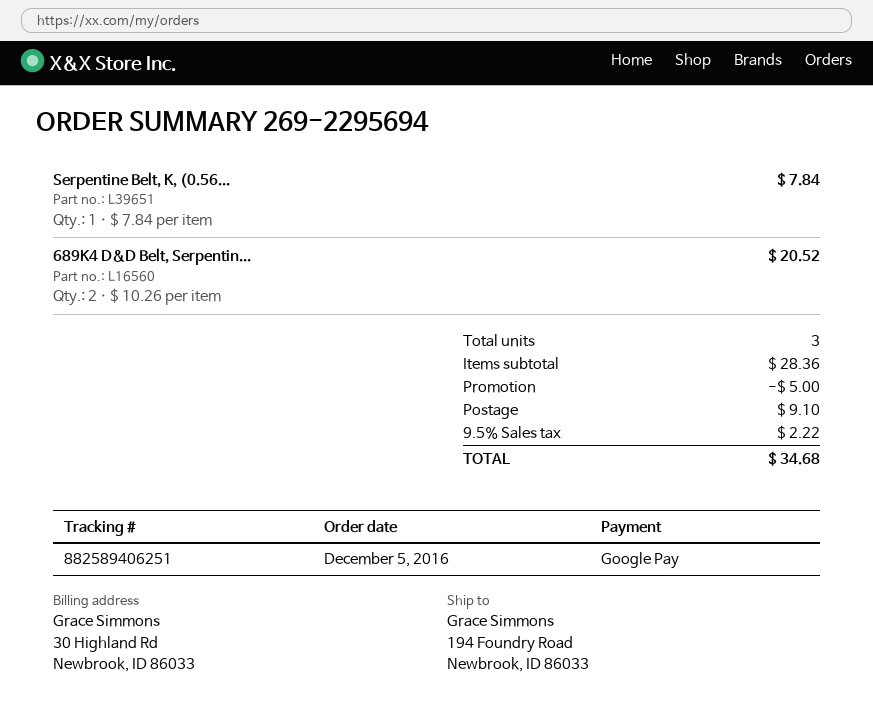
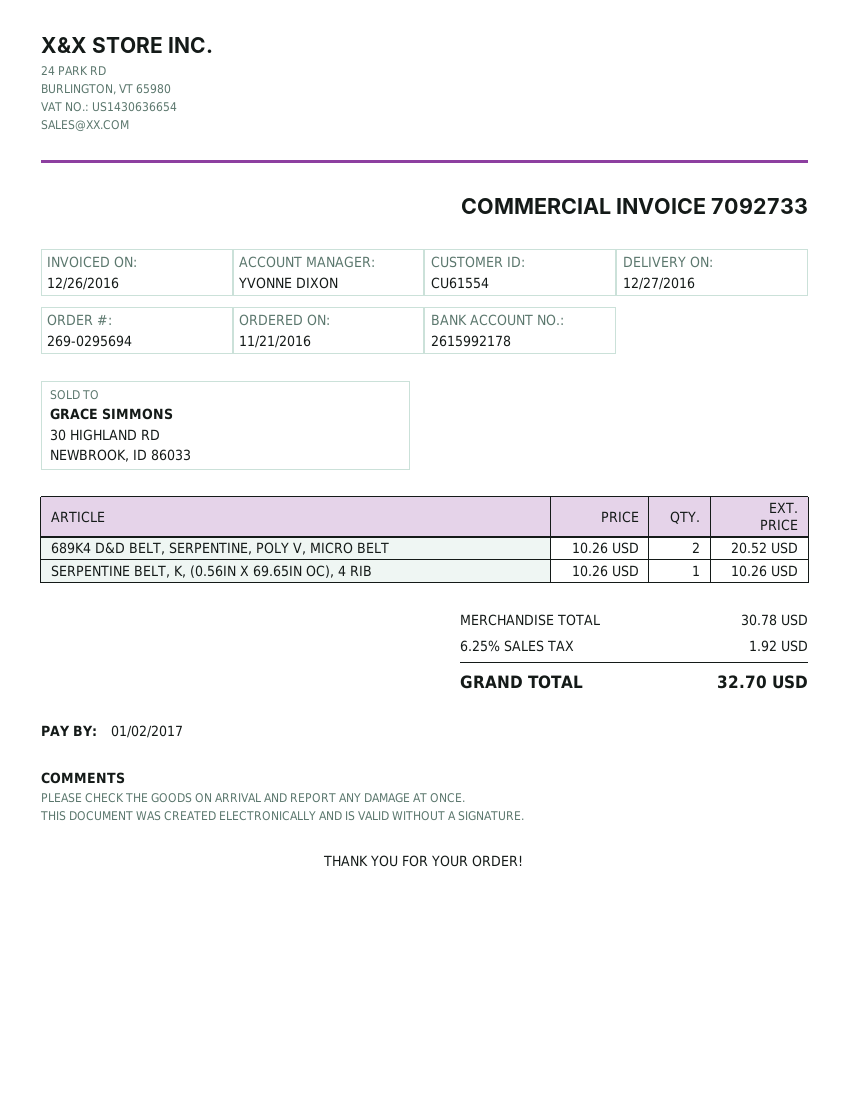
order number: 269-2295694 -> 269-0295694
order date: 2016-12-05 -> 2016-11-21
Serpentine Belt, K, (0.56...: 1 x 7.84 = 7.84 -> 1 x 10.26 = 10.26
subtotal: 28.36 -> 30.78
discount: 5.00 -> none
shipping: 9.10 -> none
tax: 9.5% = 2.22 -> 6.25% = 1.92
total: 34.68 -> 32.70

